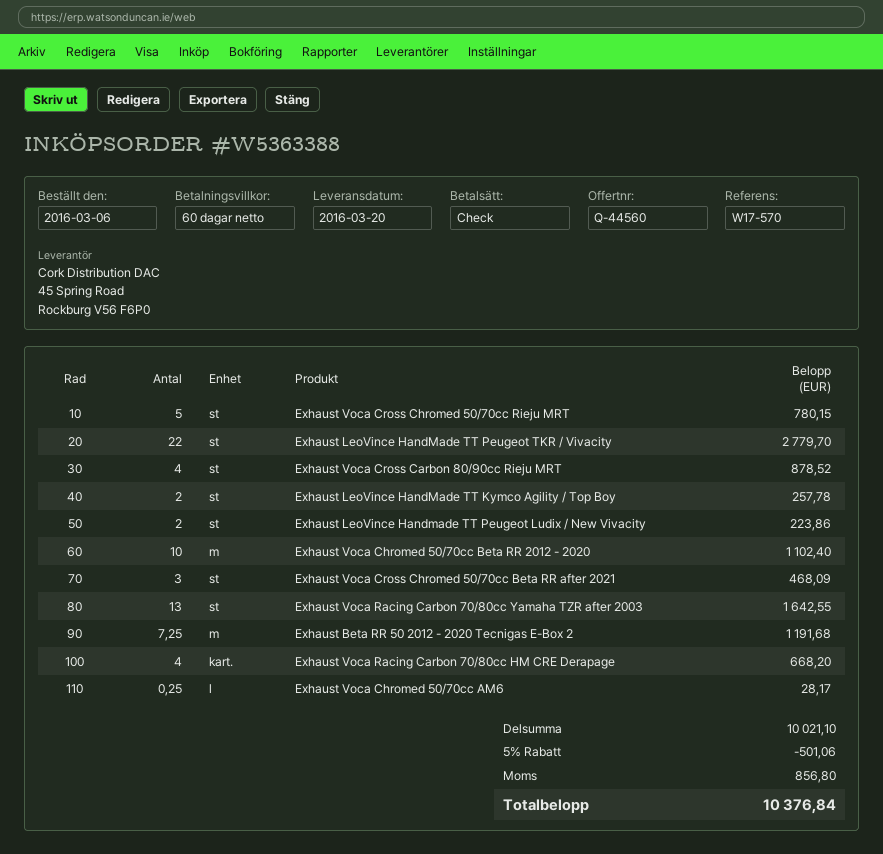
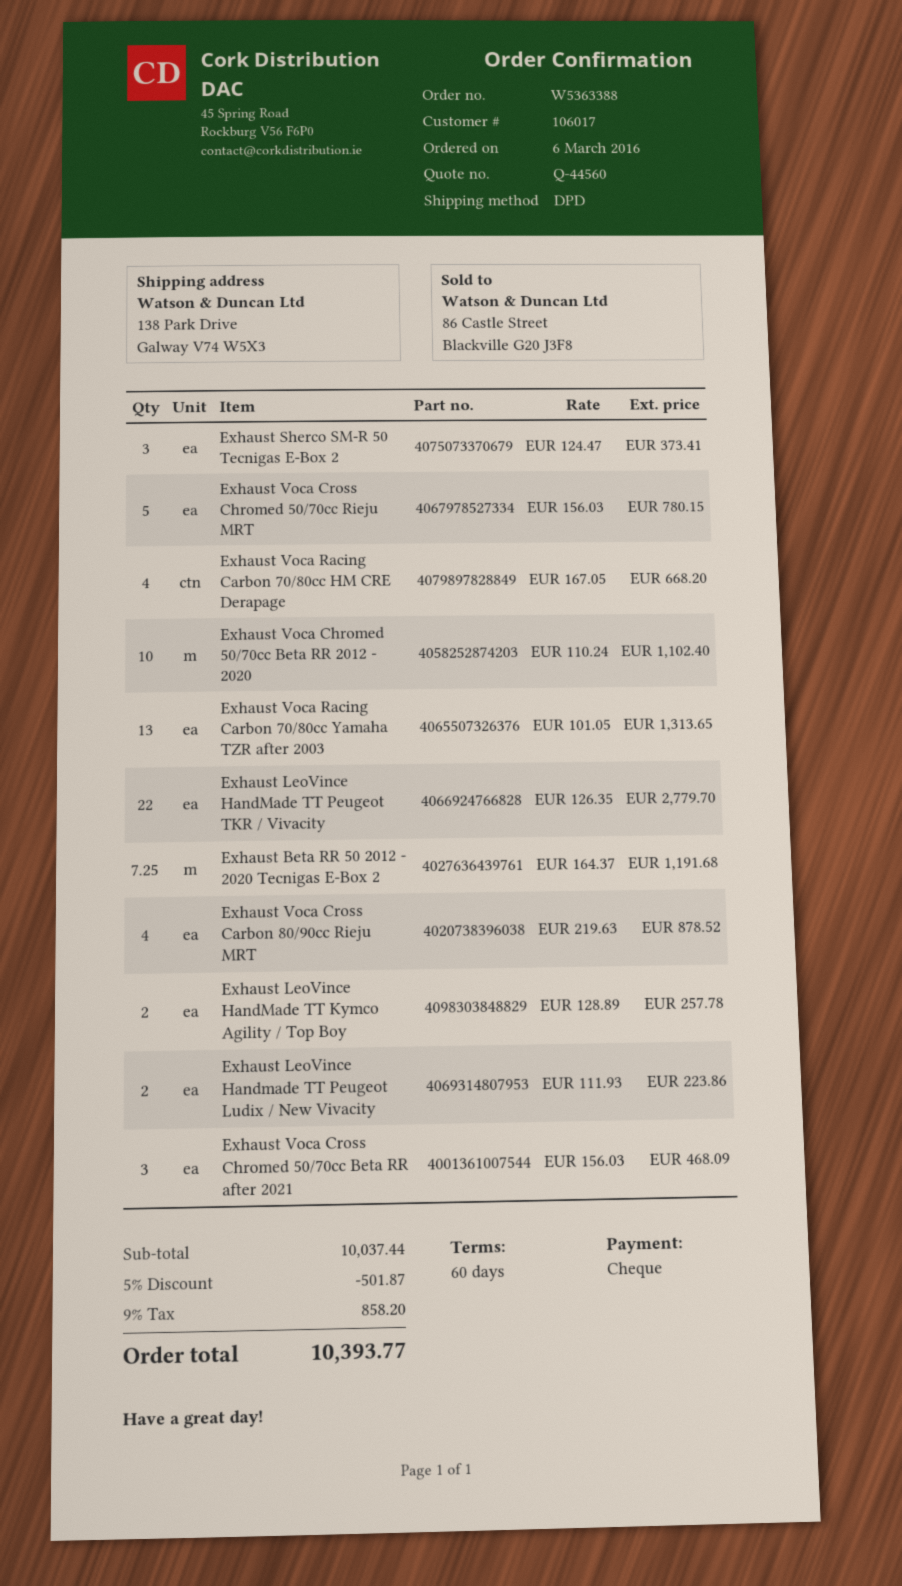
Exhaust Voca Racing Carbon 70/80cc Yamaha TZR after 2003: 13 for 1642.55 -> 13 for 1313.65
Exhaust Voca Chromed 50/70cc AM6: 0.25 for 28.17 -> none
Exhaust Sherco SM-R 50 Tecnigas E-Box 2: none -> 3 for 373.41
subtotal: 10021.10 -> 10037.44
discount: 5% = 501.06 -> 5% = 501.87
tax: 856.80 -> 858.20
total: 10376.84 -> 10393.77

